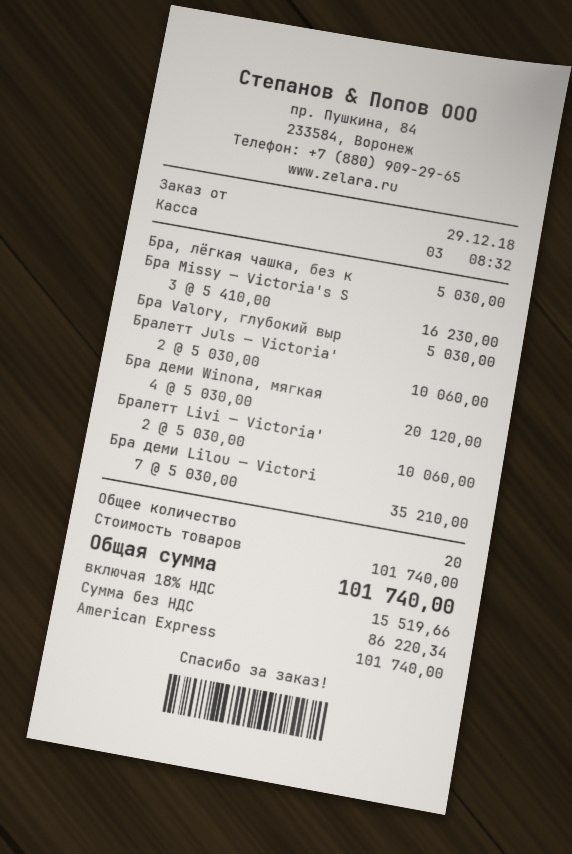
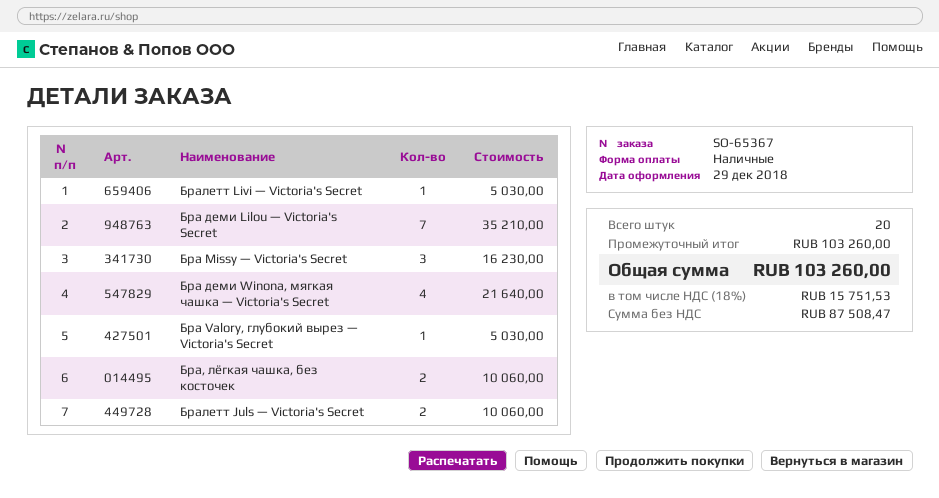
payment method: American Express -> cash
Бра, лёгкая чашка, без к: 1 for 5030.00 -> 2 for 10060.00
Бра деми Winona, мягкая: 4 for 20120.00 -> 4 for 21640.00
Бралетт Livi — Victoria': 2 for 10060.00 -> 1 for 5030.00
subtotal: 101740.00 -> 103260.00
net: 86220.34 -> 87508.47
tax: 18% = 15519.66 -> 18% = 15751.53
total: 101740.00 -> 103260.00

